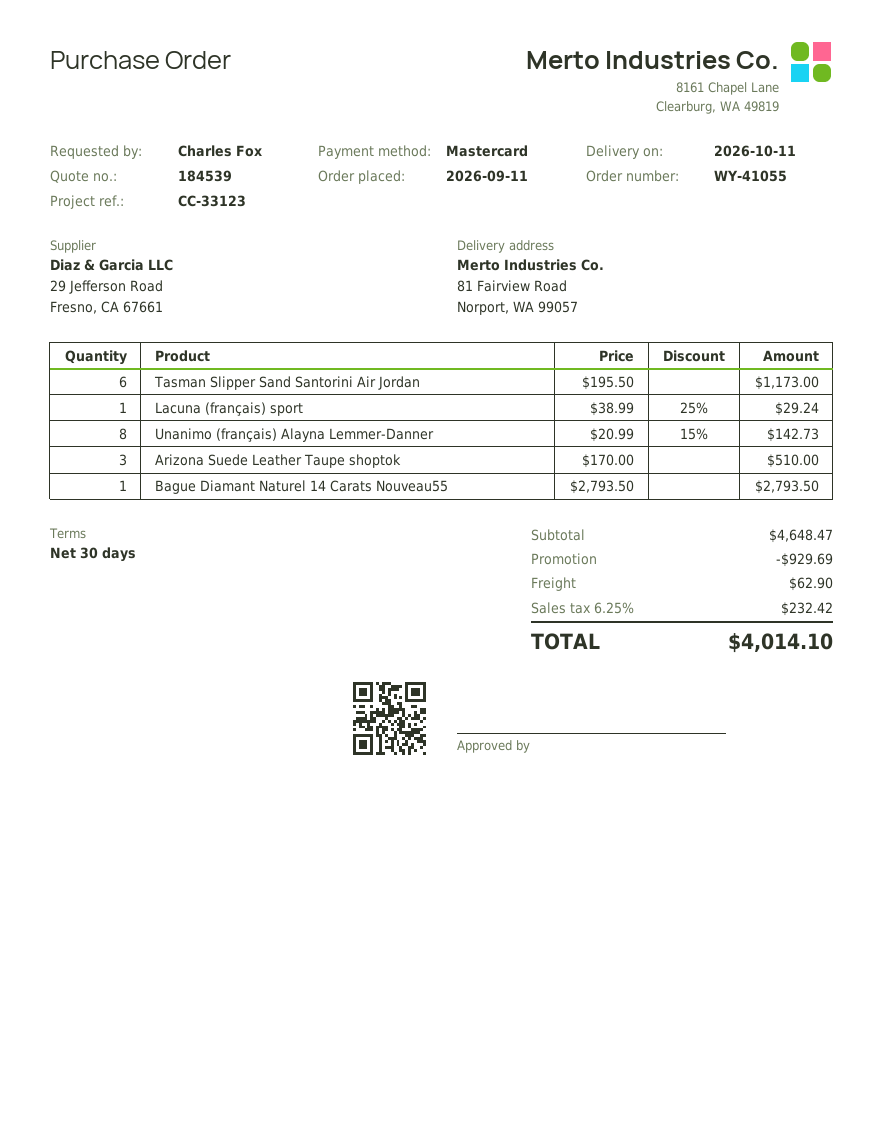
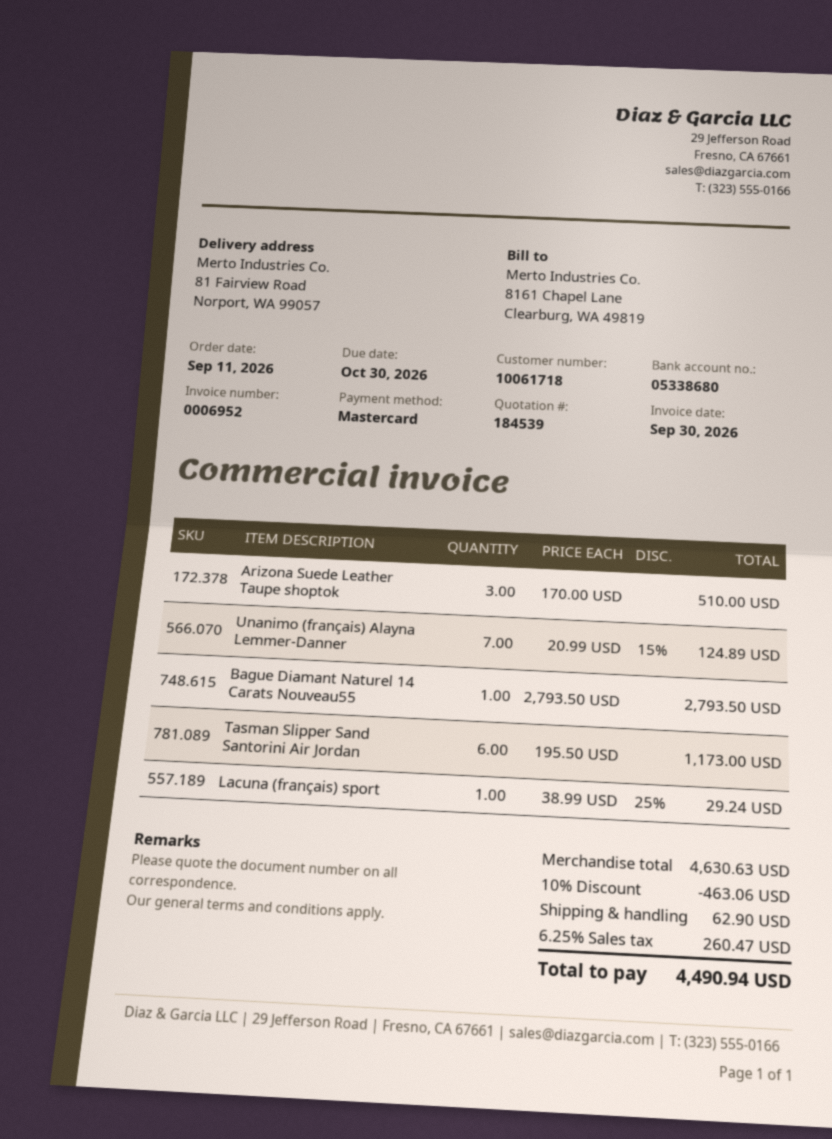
Unanimo (français) Alayna Lemmer-Danner: 8 x 20.99 - 15% = 142.73 -> 7 x 20.99 - 15% = 124.89
subtotal: 4648.47 -> 4630.63
discount: 929.69 -> 463.06
tax: 6.25% = 232.42 -> 6.25% = 260.47
total: 4014.10 -> 4490.94

